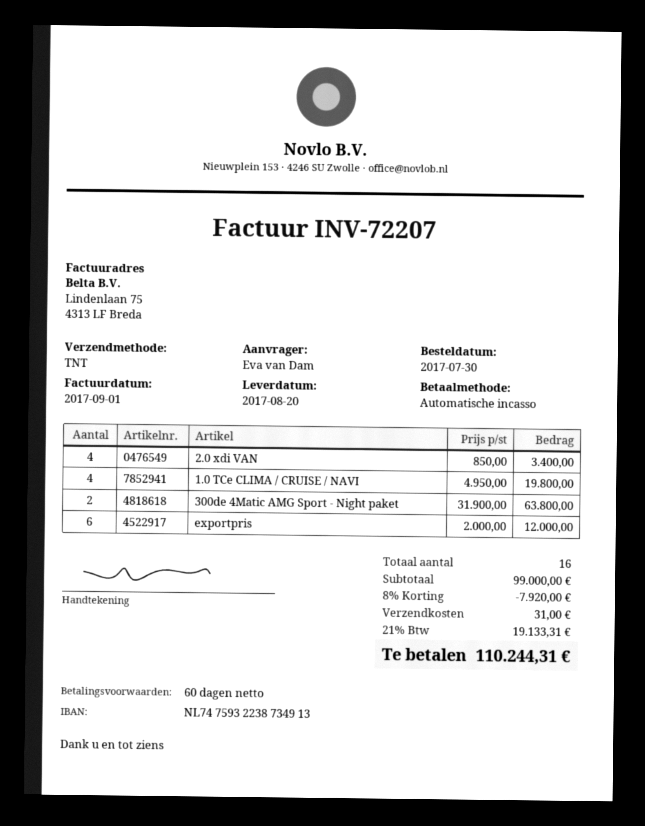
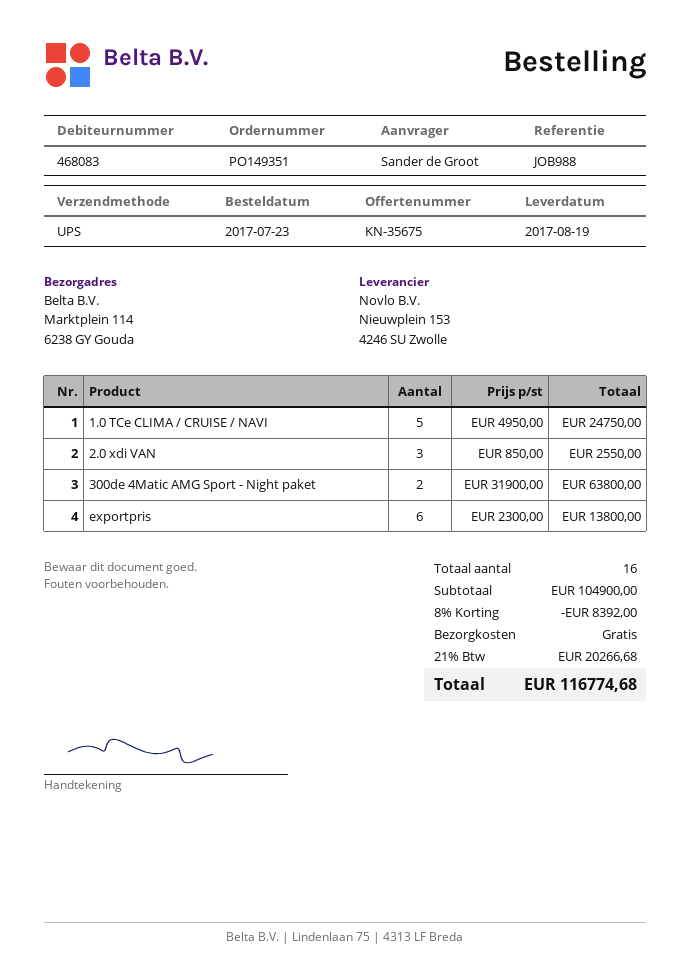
order date: 2017-07-30 -> 2017-07-23
delivery date: 2017-08-20 -> 2017-08-19
ordered by: Eva van Dam -> Sander de Groot
shipping method: TNT -> UPS
2.0 xdi VAN: 4 x 850.00 = 3400.00 -> 3 x 850.00 = 2550.00
1.0 TCe CLIMA / CRUISE / NAVI: 4 x 4950.00 = 19800.00 -> 5 x 4950.00 = 24750.00
exportpris: 6 x 2000.00 = 12000.00 -> 6 x 2300.00 = 13800.00
subtotal: 99000.00 -> 104900.00
discount: 8% = 7920.00 -> 8% = 8392.00
shipping: 31.00 -> 0.00
tax: 21% = 19133.31 -> 21% = 20266.68
total: 110244.31 -> 116774.68

